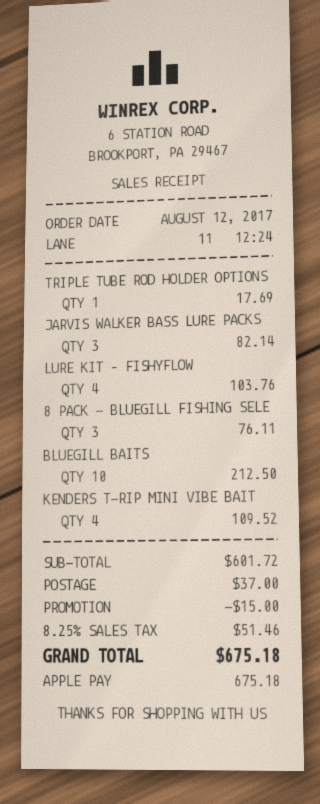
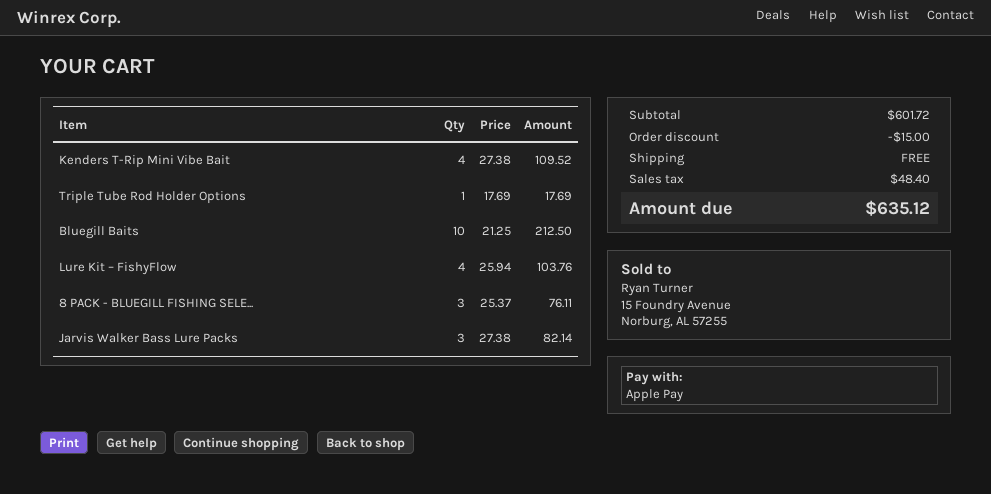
shipping: 37.00 -> 0.00
tax: 51.46 -> 48.40
total: 675.18 -> 635.12

